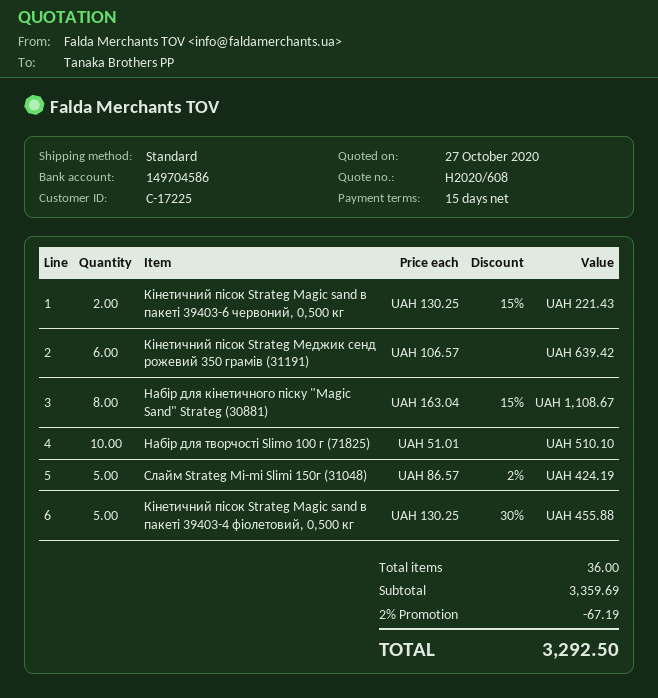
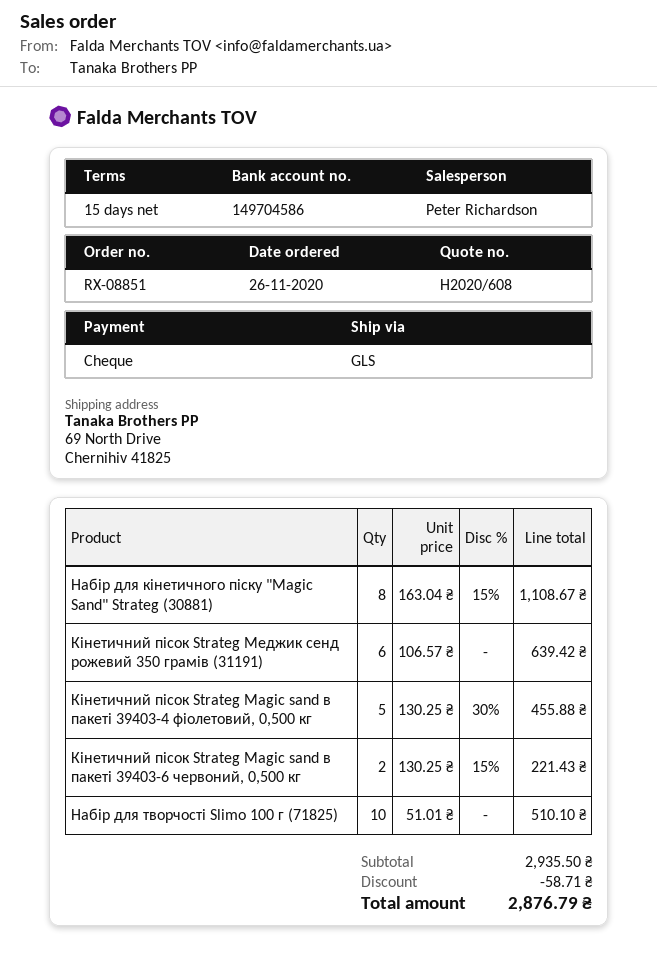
shipping method: standard -> GLS
Слайм Strateg Mi-mi Slimi 150г (31048): 5 x 86.57 - 2% = 424.19 -> none
subtotal: 3359.69 -> 2935.50
discount: 67.19 -> 58.71
total: 3292.50 -> 2876.79

